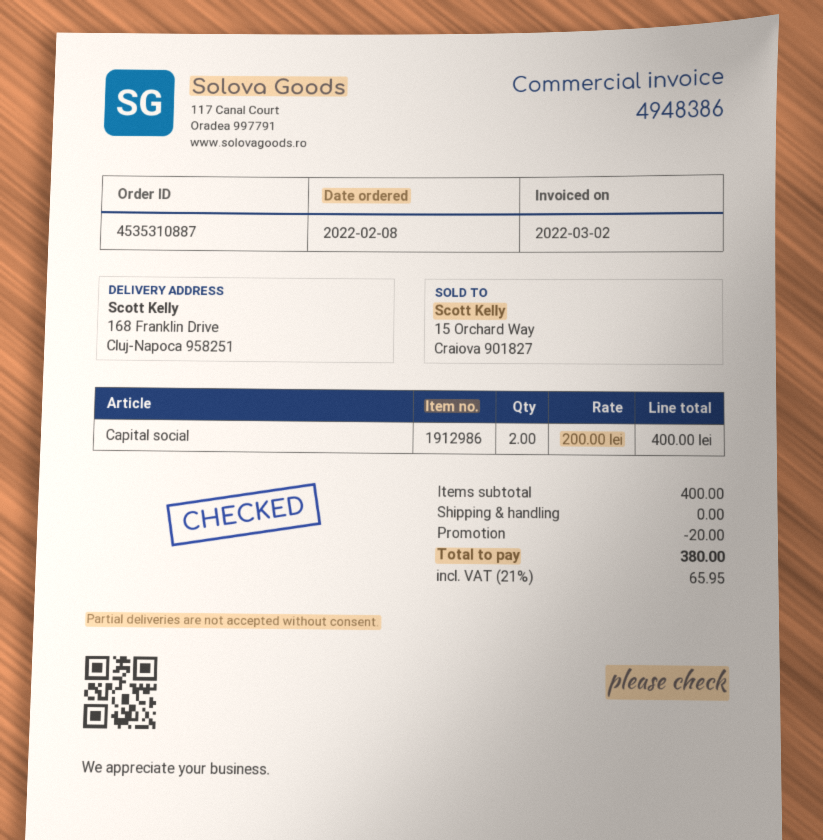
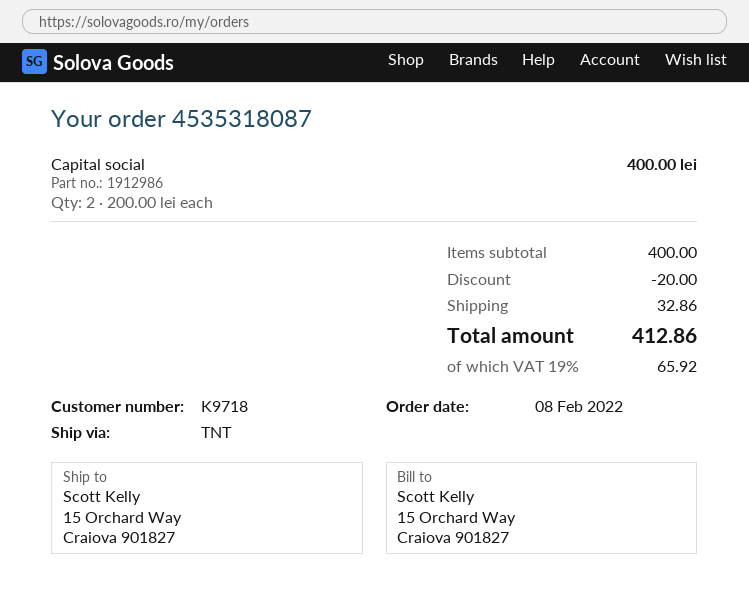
order number: 4535310887 -> 4535318087
ship to: 168 Franklin Drive, Cluj-Napoca 958251 -> 15 Orchard Way, Craiova 901827
shipping: 0.00 -> 32.86
tax: 21% = 65.95 -> 19% = 65.92
total: 380.00 -> 412.86

